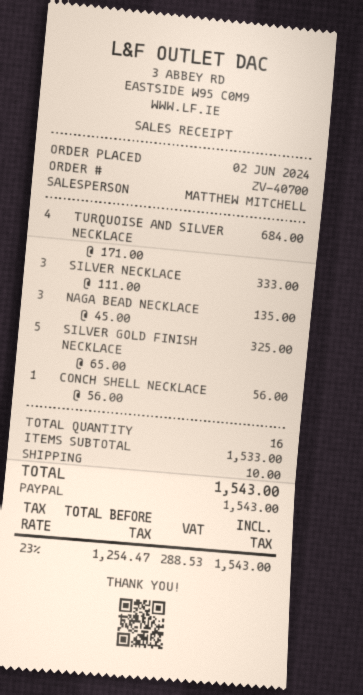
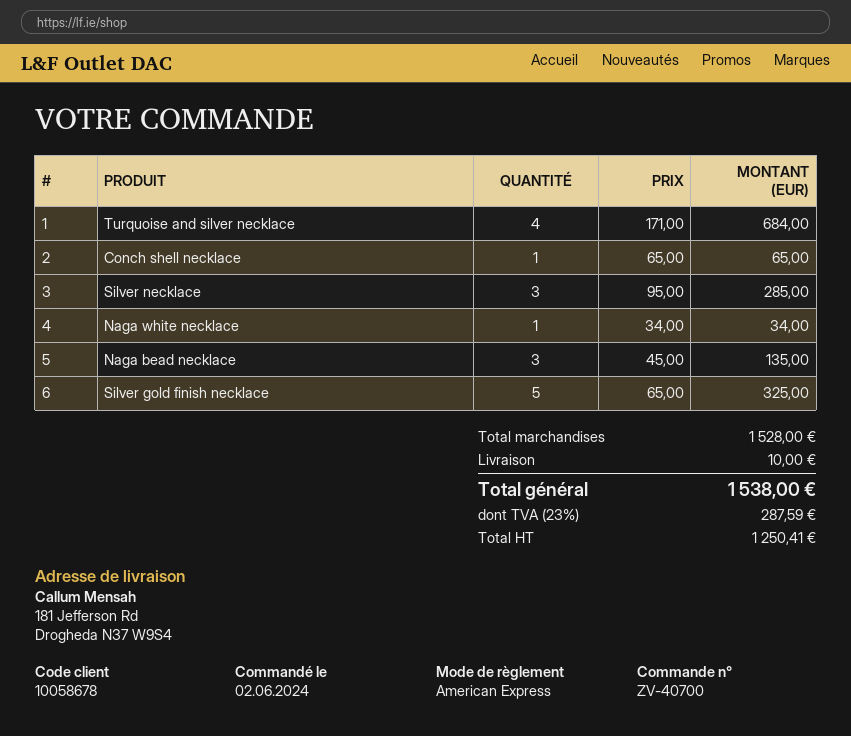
payment method: PayPal -> American Express
SILVER NECKLACE: 3 x 111.00 = 333.00 -> 3 x 95.00 = 285.00
CONCH SHELL NECKLACE: 1 x 56.00 = 56.00 -> 1 x 65.00 = 65.00
Naga white necklace: none -> 1 x 34.00 = 34.00
subtotal: 1533.00 -> 1528.00
net: 1254.47 -> 1250.41
tax: 23% = 288.53 -> 23% = 287.59
total: 1543.00 -> 1538.00

